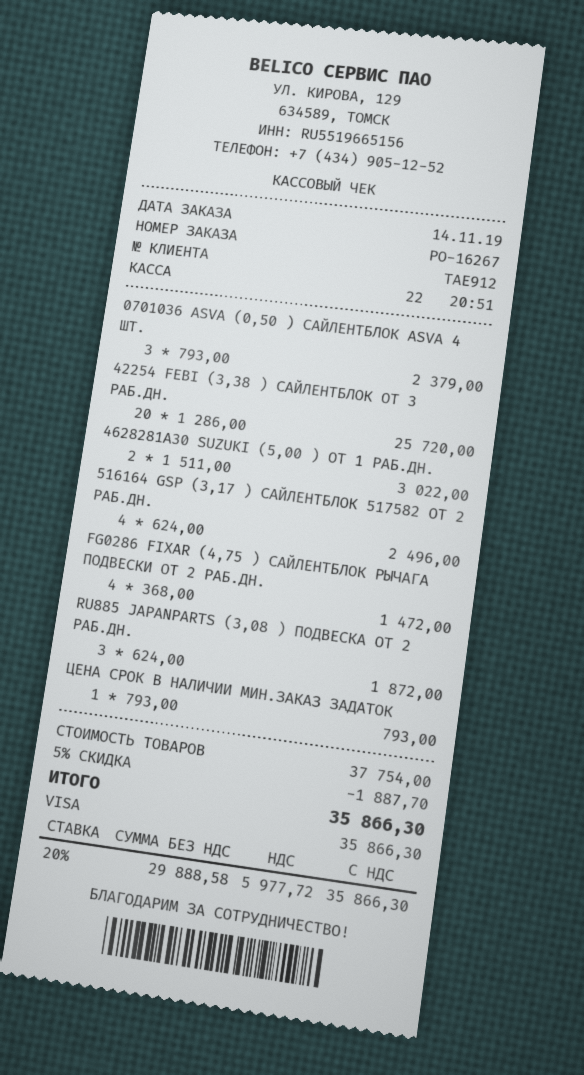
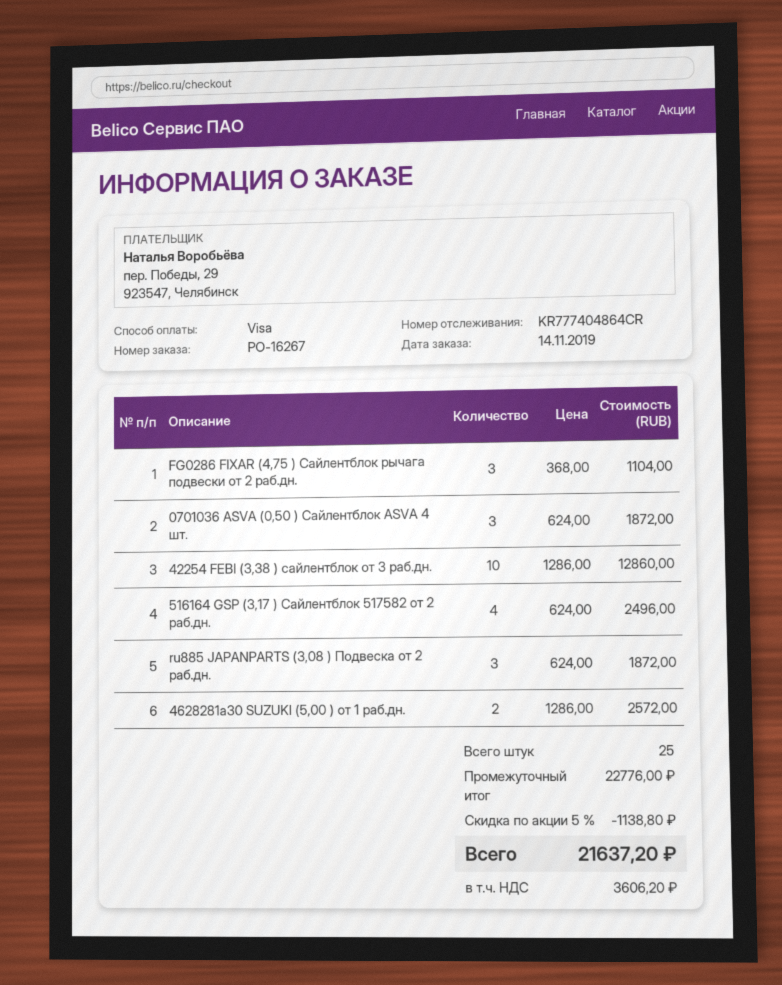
0701036 ASVA (0,50 ) САЙЛЕНТБЛОК ASVA 4 ШТ.: 3 x 793.00 = 2379.00 -> 3 x 624.00 = 1872.00
42254 FEBI (3,38 ) САЙЛЕНТБЛОК ОТ 3 РАБ.ДН.: 20 x 1286.00 = 25720.00 -> 10 x 1286.00 = 12860.00
4628281A30 SUZUKI (5,00 ) ОТ 1 РАБ.ДН.: 2 x 1511.00 = 3022.00 -> 2 x 1286.00 = 2572.00
FG0286 FIXAR (4,75 ) САЙЛЕНТБЛОК РЫЧАГА ПОДВЕСКИ ОТ 2 РАБ.ДН.: 4 x 368.00 = 1472.00 -> 3 x 368.00 = 1104.00
ЦЕНА СРОК В НАЛИЧИИ МИН.ЗАКАЗ ЗАДАТОК: 1 x 793.00 = 793.00 -> none
subtotal: 37754.00 -> 22776.00
discount: 5% = 1887.70 -> 5% = 1138.80
tax: 5977.72 -> 3606.20
total: 35866.30 -> 21637.20

